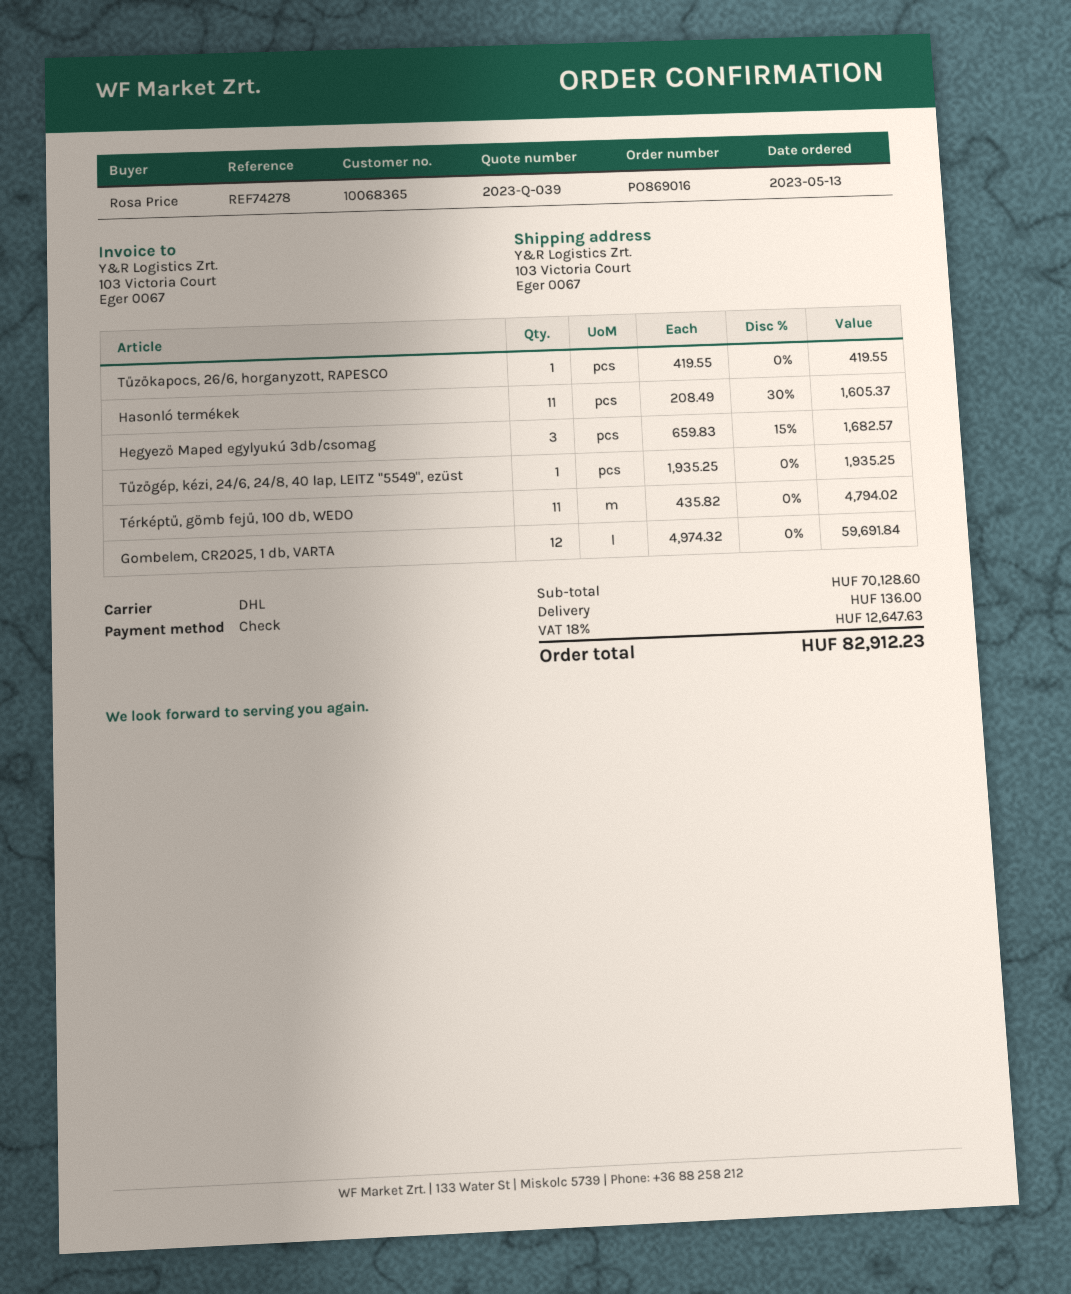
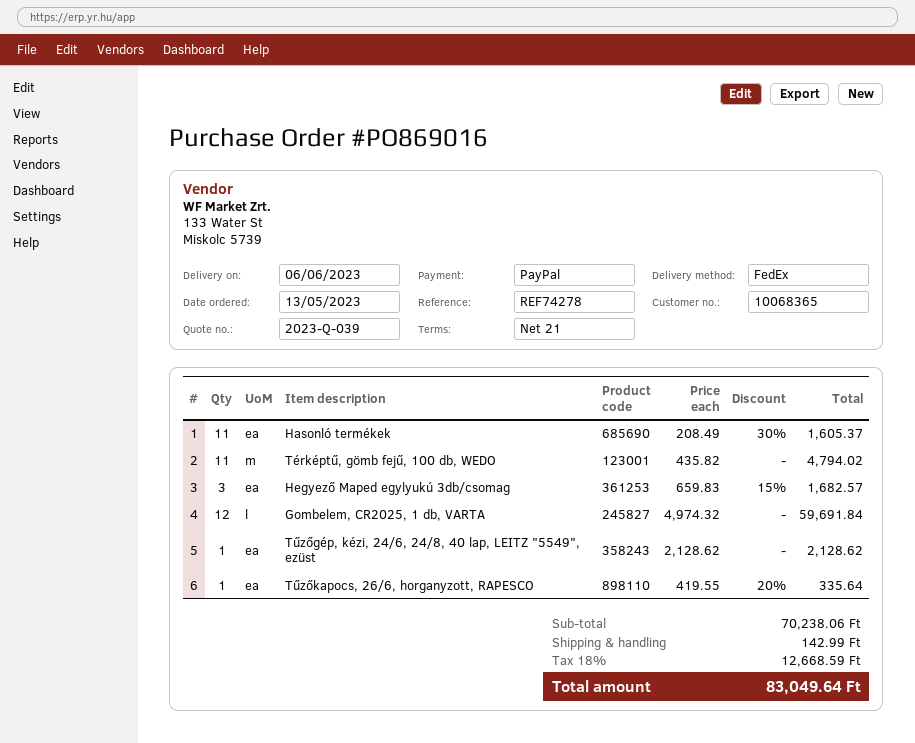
payment method: cheque -> PayPal
shipping method: DHL -> FedEx
Tűzőkapocs, 26/6, horganyzott, RAPESCO: 1 x 419.55 = 419.55 -> 1 x 419.55 - 20% = 335.64
Tűzőgép, kézi, 24/6, 24/8, 40 lap, LEITZ "5549", ezüst: 1 x 1935.25 = 1935.25 -> 1 x 2128.62 = 2128.62
subtotal: 70128.60 -> 70238.06
shipping: 136.00 -> 142.99
tax: 18% = 12647.63 -> 18% = 12668.59
total: 82912.23 -> 83049.64

